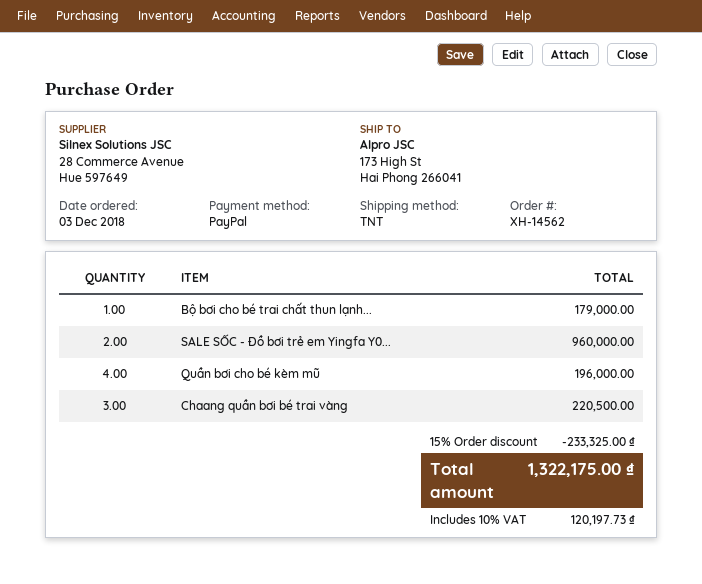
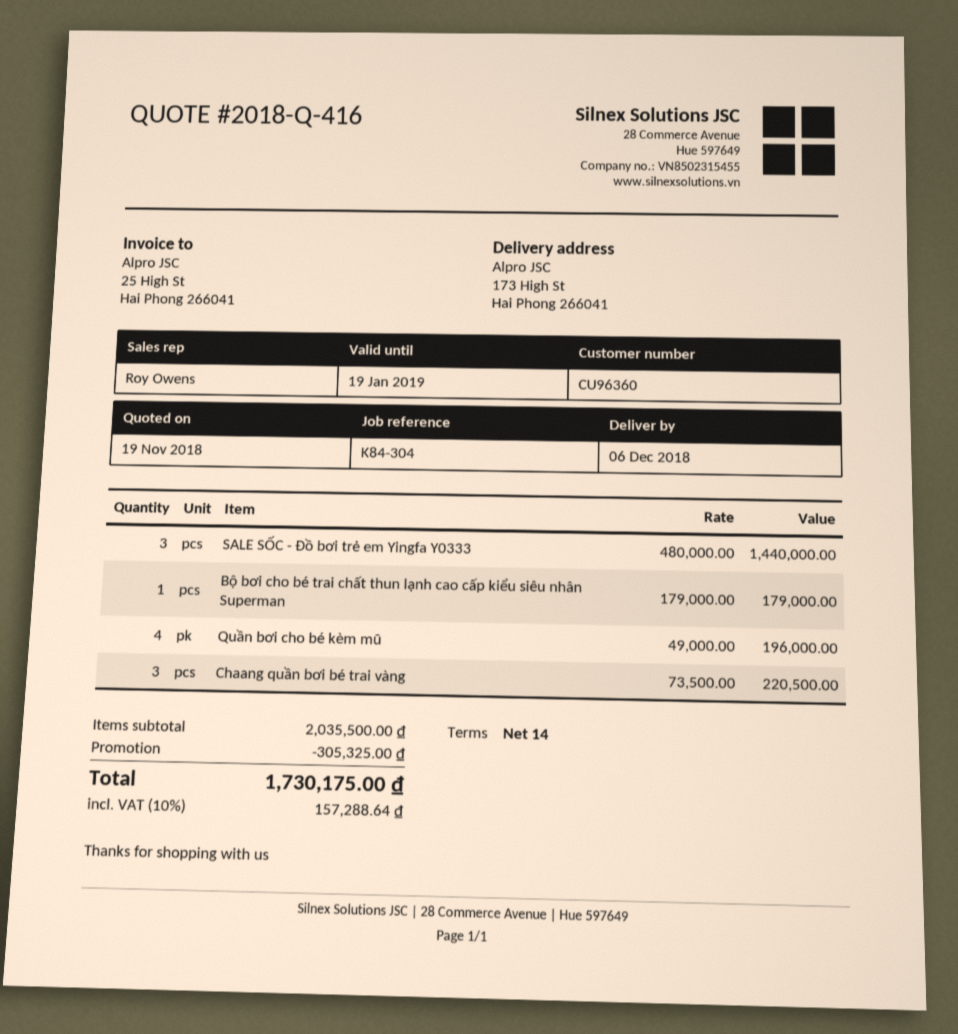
SALE SỐC - Đồ bơi trẻ em Yingfa Y0...: 2 for 960000.00 -> 3 for 1440000.00
discount: 233325.00 -> 305325.00
tax: 10% = 120197.73 -> 10% = 157288.64
total: 1322175.00 -> 1730175.00

